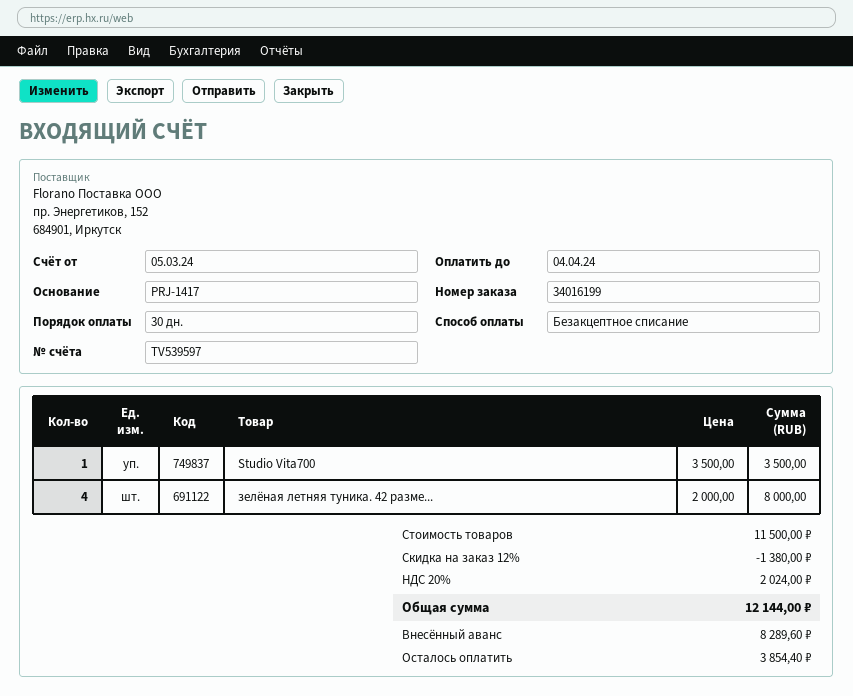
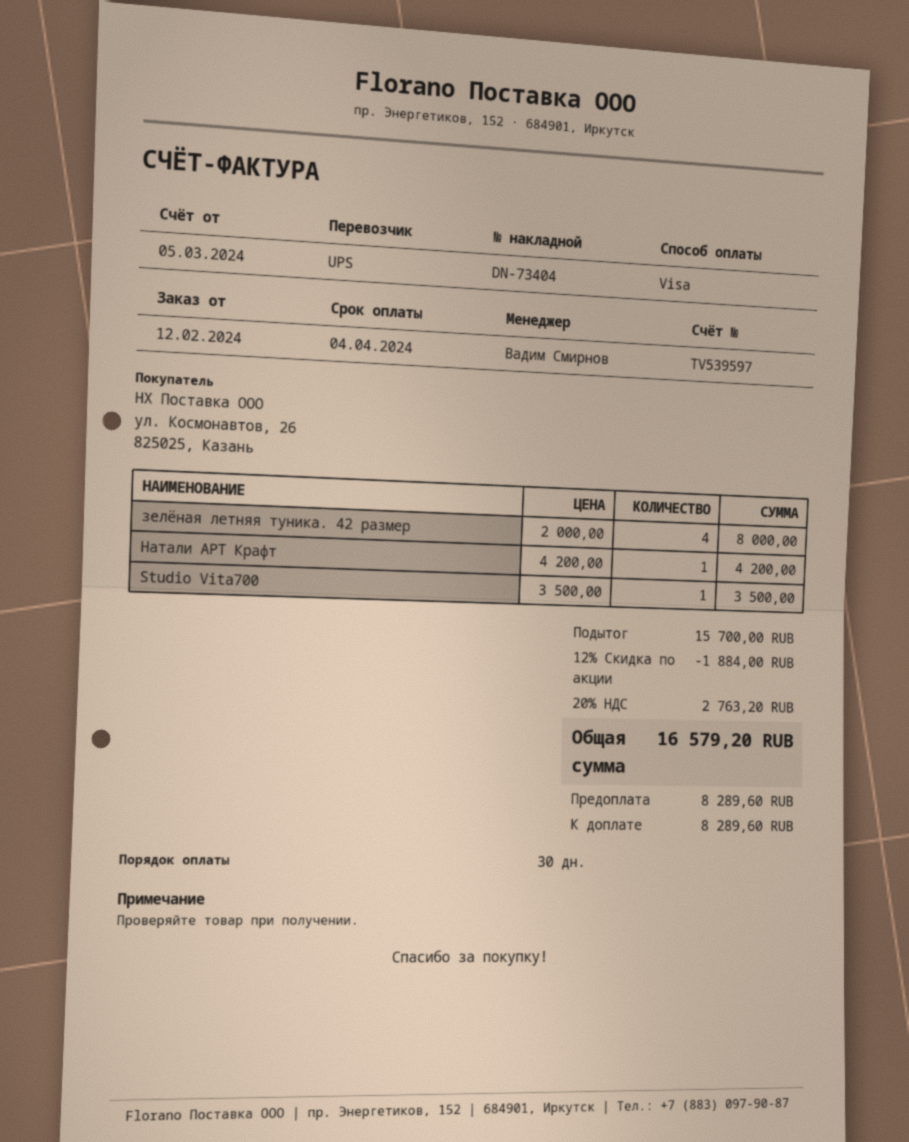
payment method: direct debit -> Visa
Натали АРТ Крафт: none -> 1 x 4200.00 = 4200.00
subtotal: 11500.00 -> 15700.00
discount: 12% = 1380.00 -> 12% = 1884.00
tax: 20% = 2024.00 -> 20% = 2763.20
total: 12144.00 -> 16579.20
balance: 3854.40 -> 8289.60

